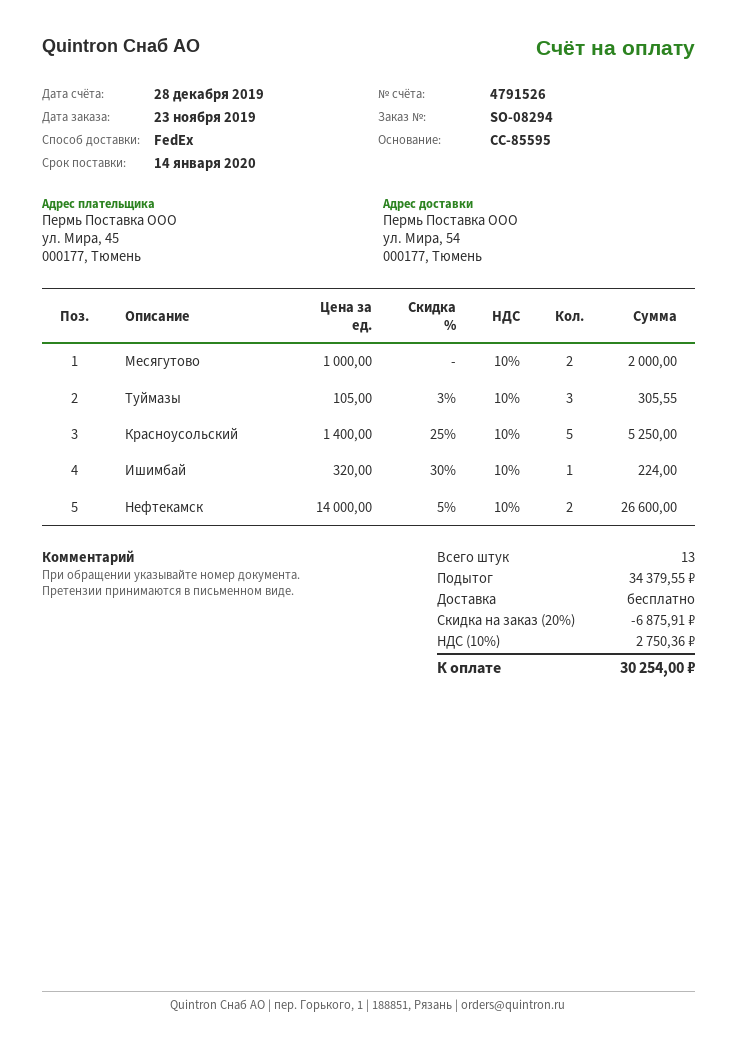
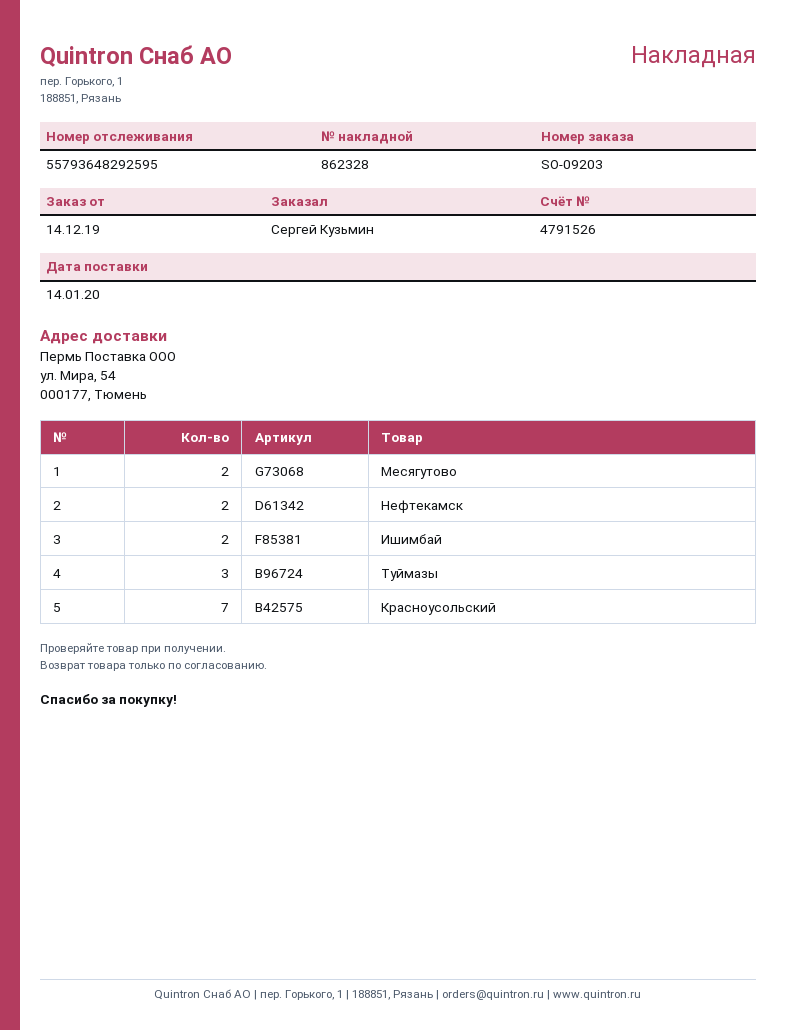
order number: SO-08294 -> SO-09203
order date: 2019-11-23 -> 2019-12-14
Красноусольский: 5 -> 7
Ишимбай: 1 -> 2

